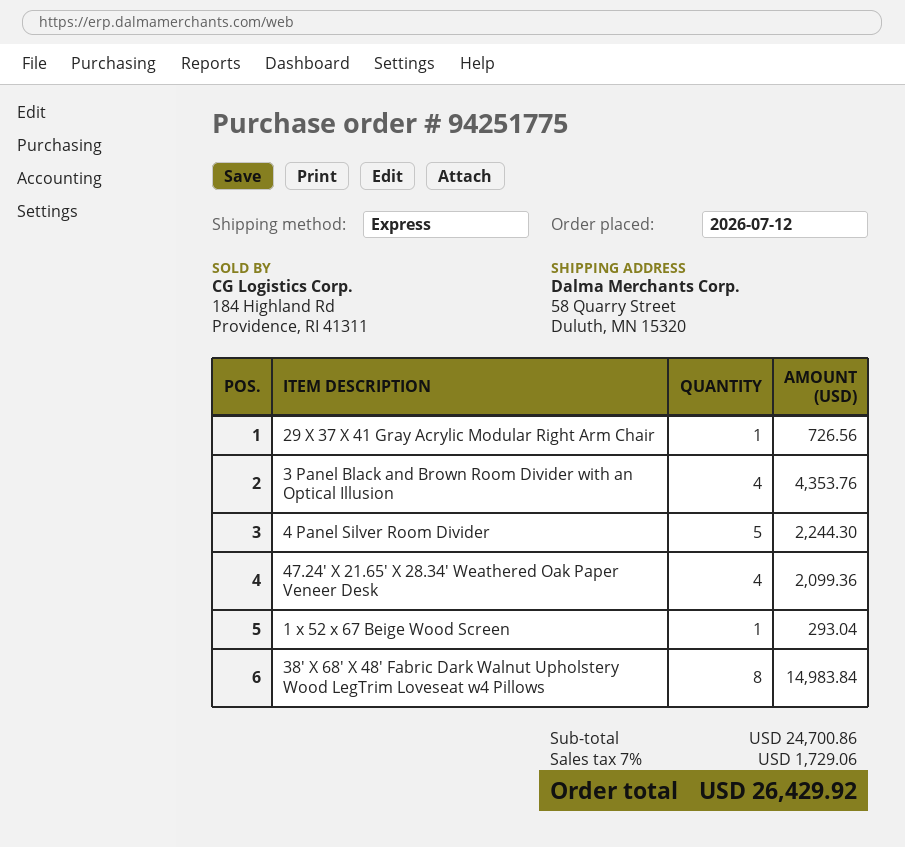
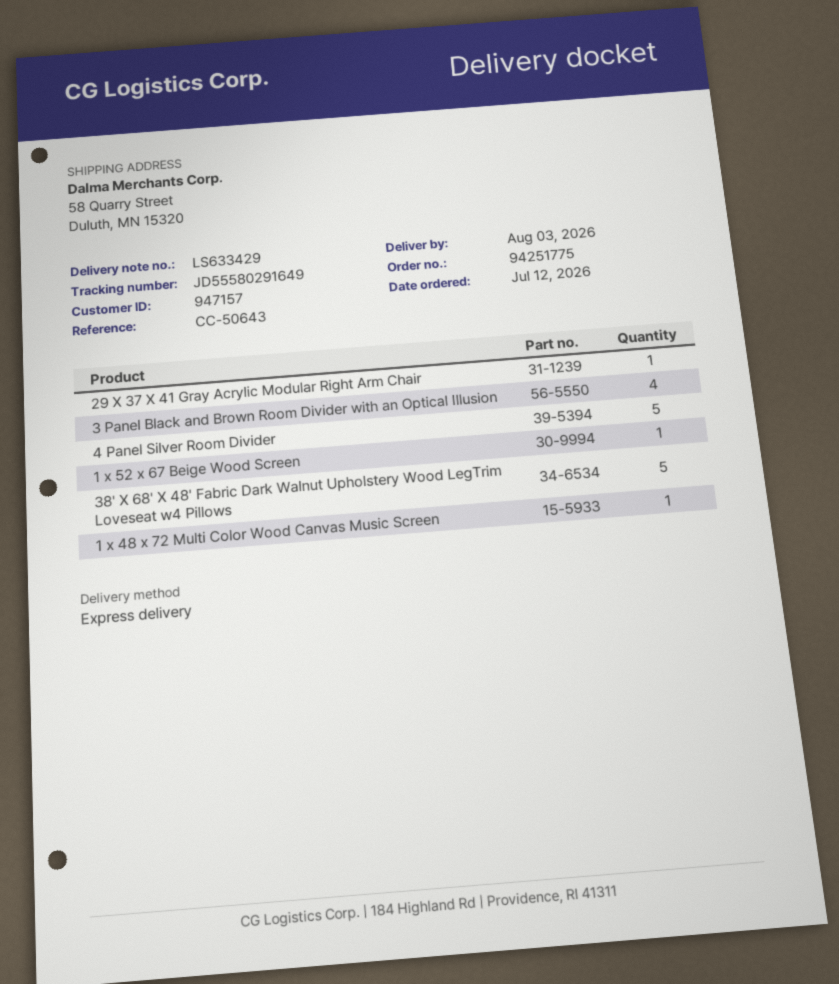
47.24' X 21.65' X 28.34' Weathered Oak Paper Veneer Desk: 4 -> none
38' X 68' X 48' Fabric Dark Walnut Upholstery Wood LegTrim Loveseat w4 Pillows: 8 -> 5
1 x 48 x 72 Multi Color Wood Canvas Music Screen: none -> 1

